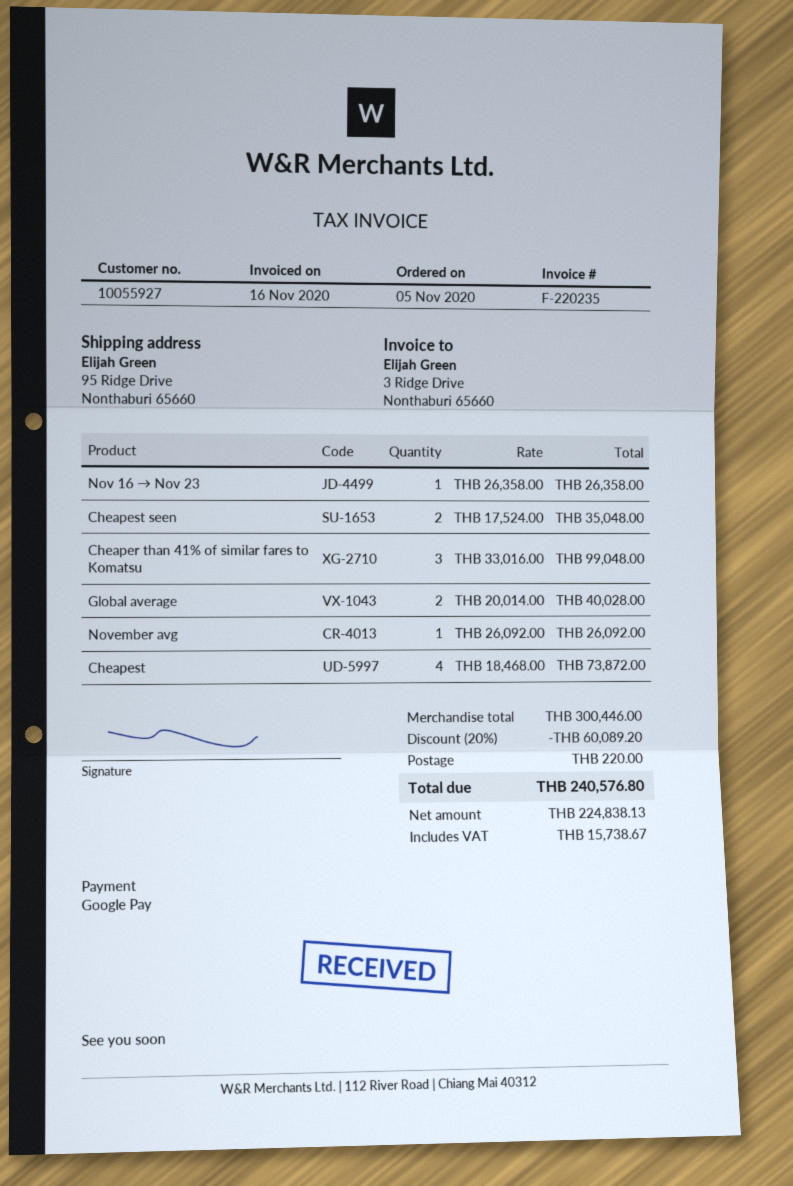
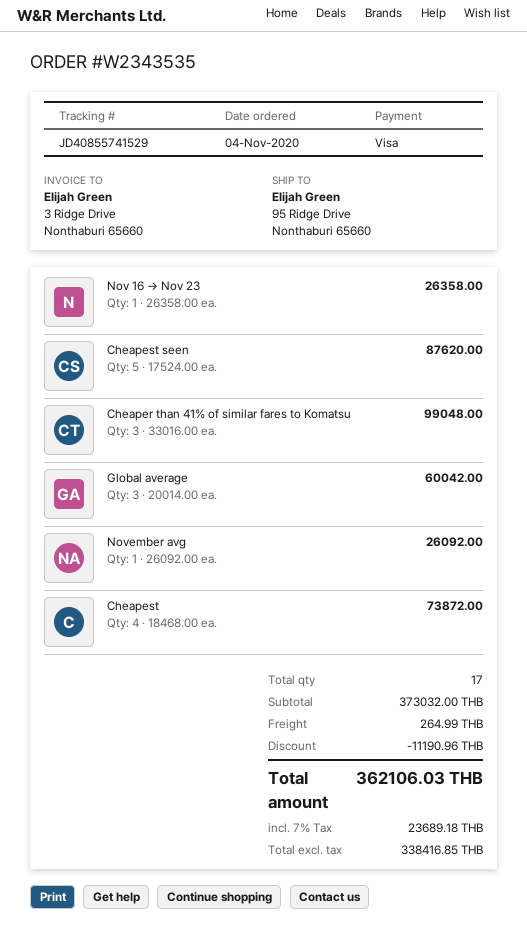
order date: 2020-11-05 -> 2020-11-04
payment method: Google Pay -> Visa
Cheapest seen: 2 x 17524.00 = 35048.00 -> 5 x 17524.00 = 87620.00
Global average: 2 x 20014.00 = 40028.00 -> 3 x 20014.00 = 60042.00
subtotal: 300446.00 -> 373032.00
discount: 60089.20 -> 11190.96
shipping: 220.00 -> 264.99
net: 224838.13 -> 338416.85
tax: 15738.67 -> 23689.18
total: 240576.80 -> 362106.03

